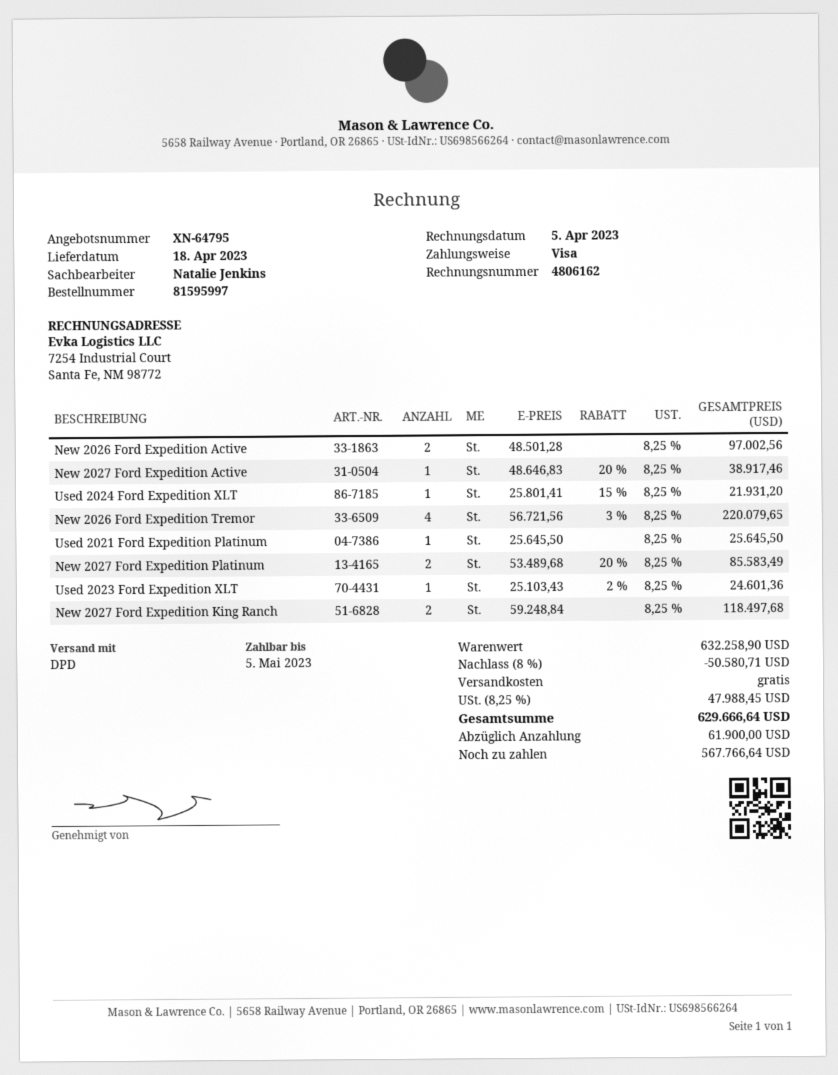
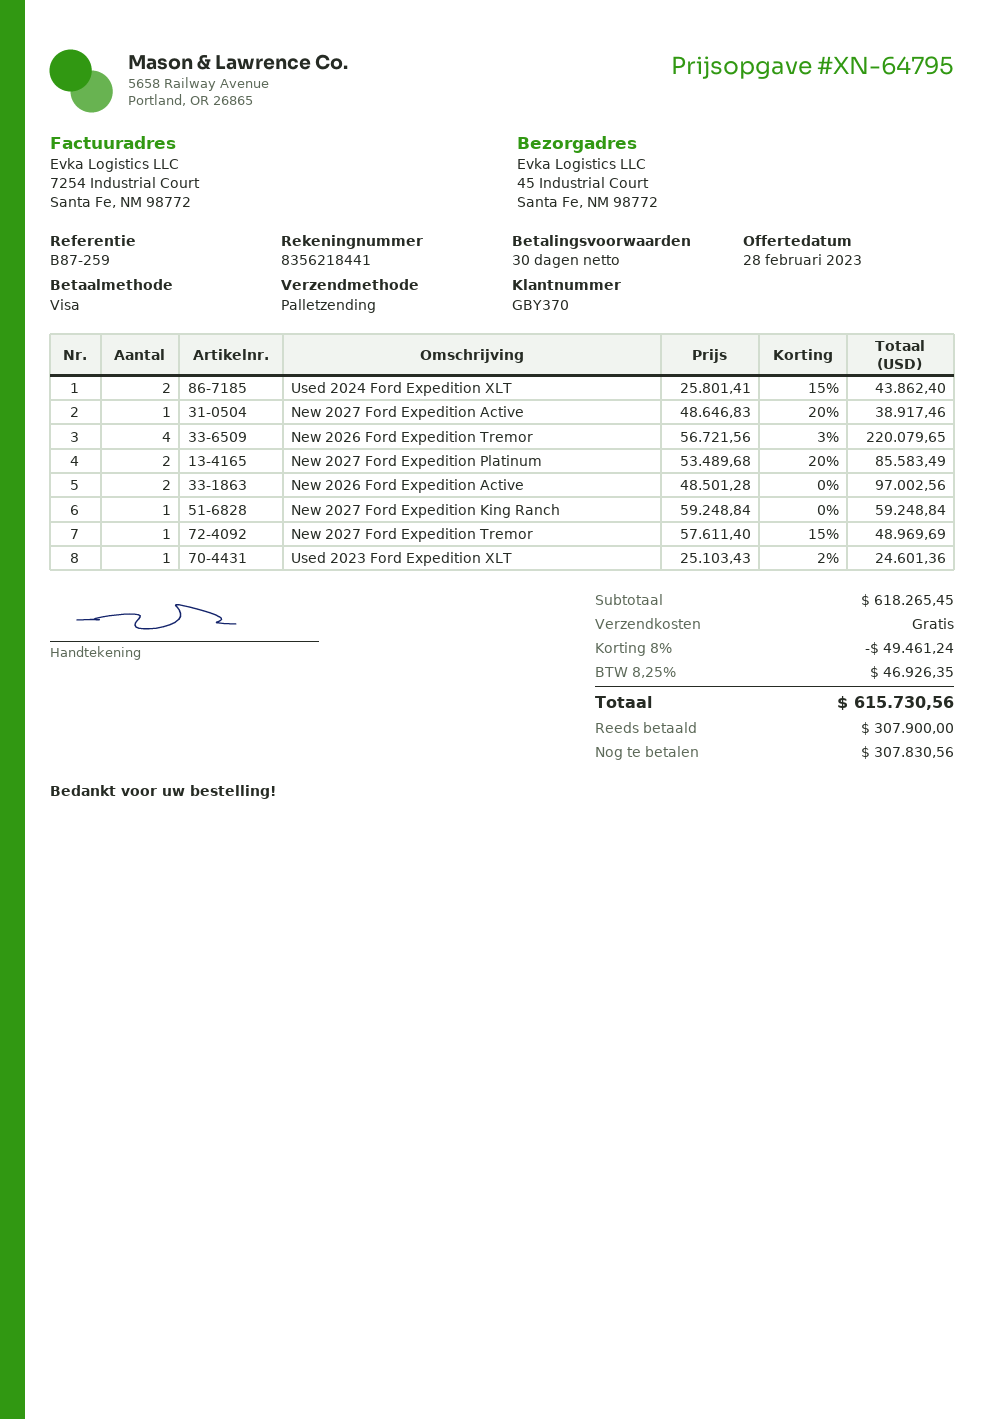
shipping method: DPD -> pallet freight
Used 2024 Ford Expedition XLT: 1 x 25801.41 - 15% = 21931.20 -> 2 x 25801.41 - 15% = 43862.40
Used 2021 Ford Expedition Platinum: 1 x 25645.50 = 25645.50 -> none
New 2027 Ford Expedition King Ranch: 2 x 59248.84 = 118497.68 -> 1 x 59248.84 = 59248.84
New 2027 Ford Expedition Tremor: none -> 1 x 57611.40 - 15% = 48969.69
subtotal: 632258.90 -> 618265.45
discount: 8% = 50580.71 -> 8% = 49461.24
tax: 8.25% = 47988.45 -> 8.25% = 46926.35
total: 629666.64 -> 615730.56
deposit: 61900.00 -> 307900.00
balance: 567766.64 -> 307830.56

